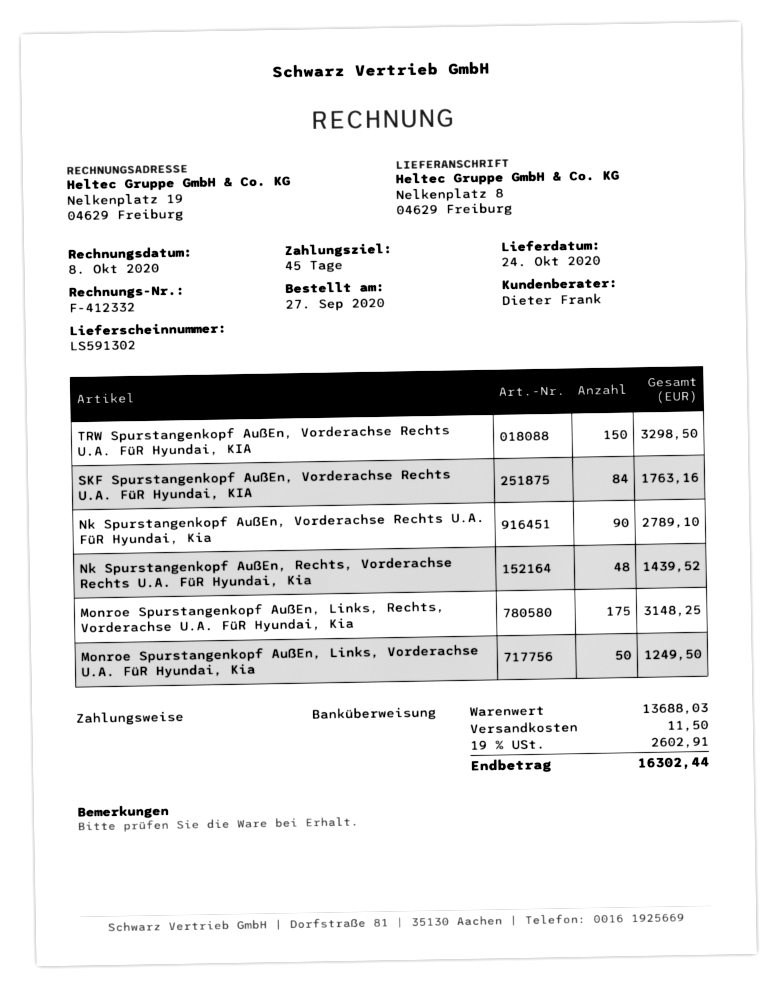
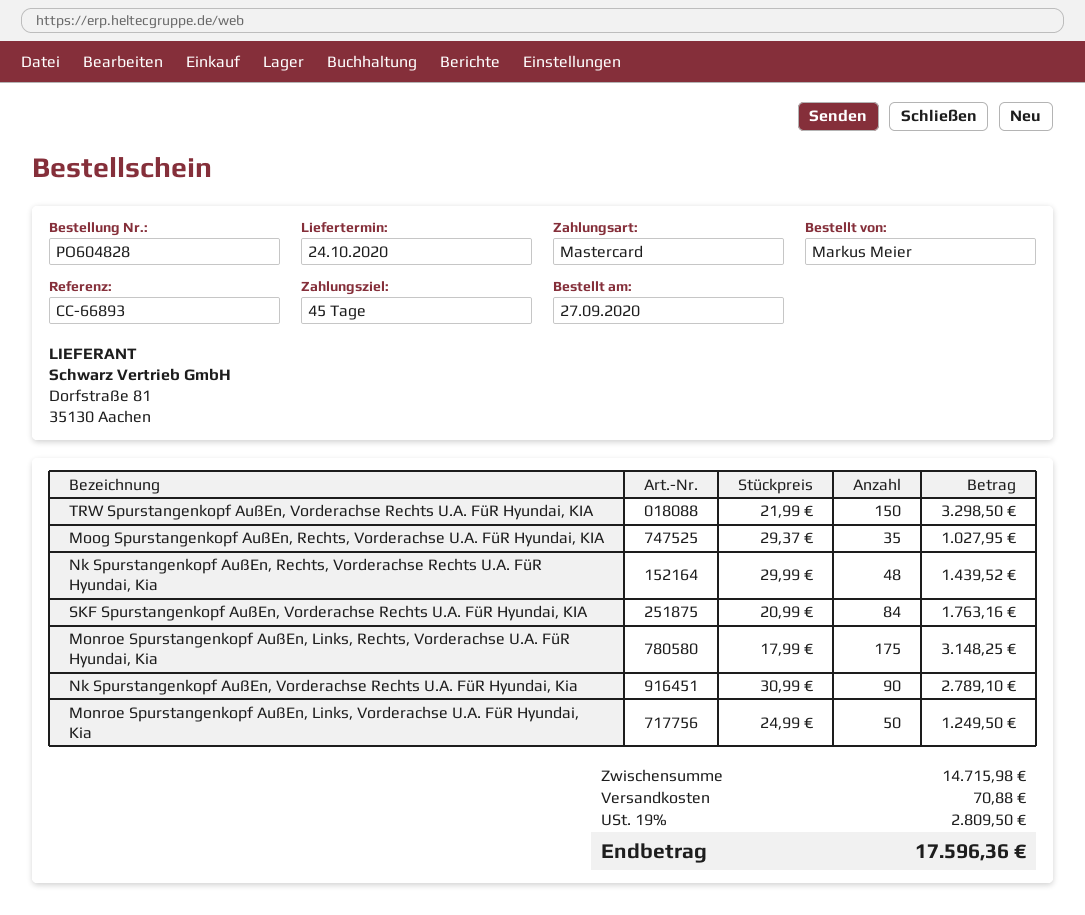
payment method: bank transfer -> Mastercard
Moog Spurstangenkopf AußEn, Rechts, Vorderachse U.A. FüR Hyundai, KIA: none -> 35 for 1027.95
subtotal: 13688.03 -> 14715.98
shipping: 11.50 -> 70.88
tax: 19% = 2602.91 -> 19% = 2809.50
total: 16302.44 -> 17596.36

